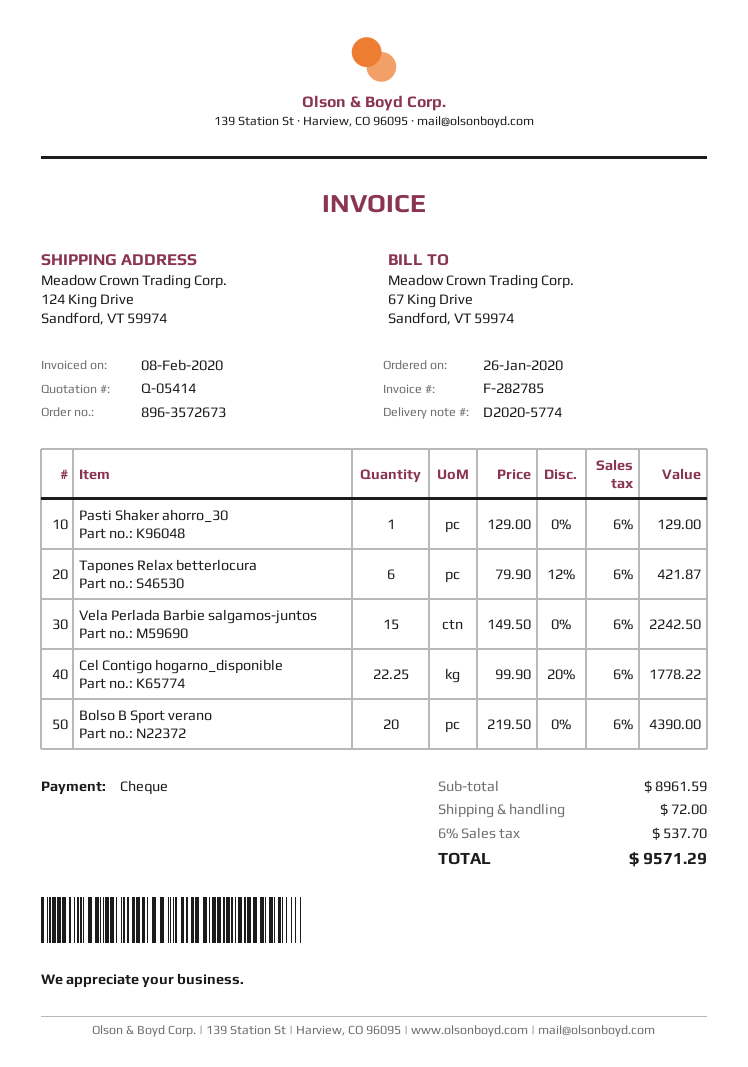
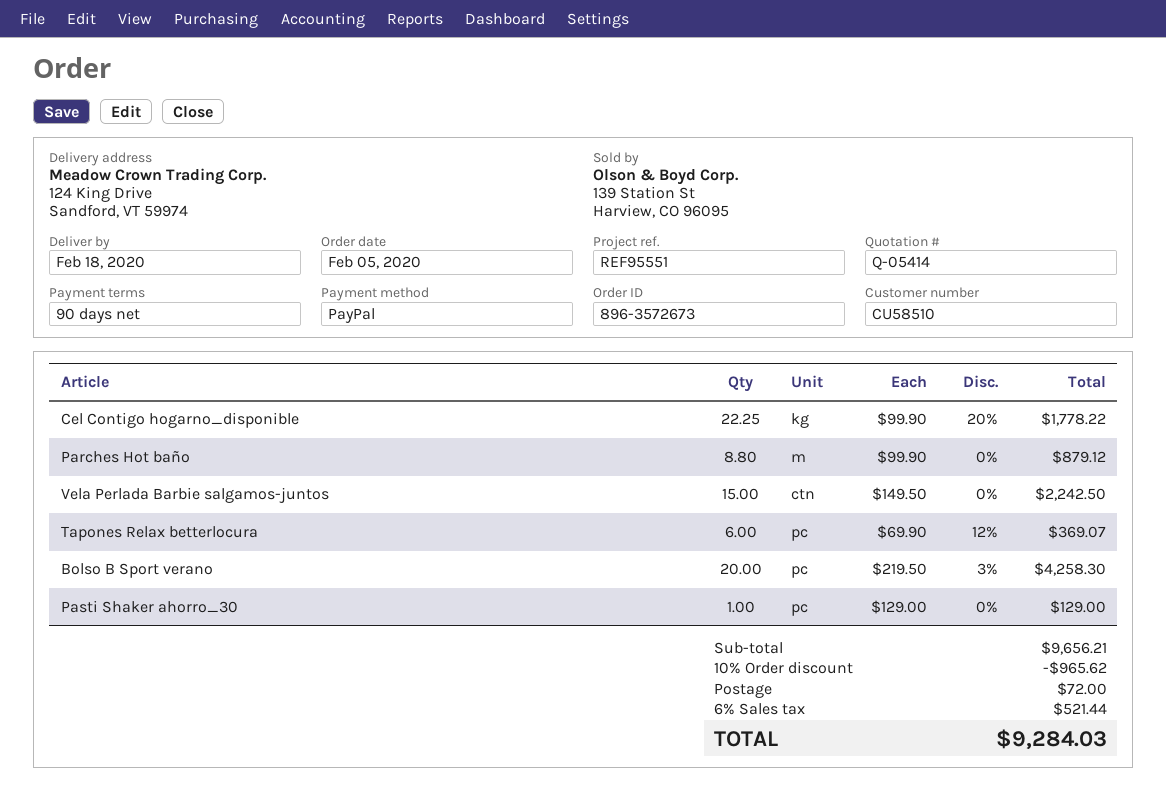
order date: 2020-01-26 -> 2020-02-05
payment method: cheque -> PayPal
Tapones Relax betterlocura: 6 x 79.90 - 12% = 421.87 -> 6 x 69.90 - 12% = 369.07
Bolso B Sport verano: 20 x 219.50 = 4390.00 -> 20 x 219.50 - 3% = 4258.30
Parches Hot baño: none -> 8.8 x 99.90 = 879.12
subtotal: 8961.59 -> 9656.21
discount: none -> 10% = 965.62
tax: 6% = 537.70 -> 6% = 521.44
total: 9571.29 -> 9284.03

